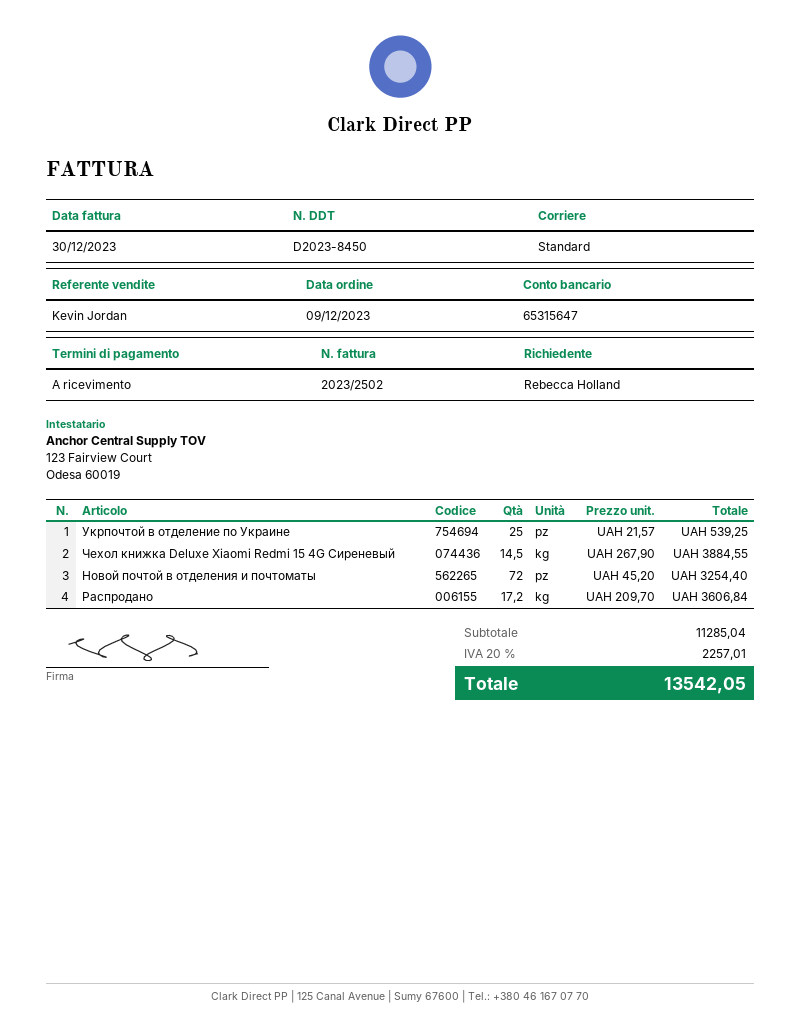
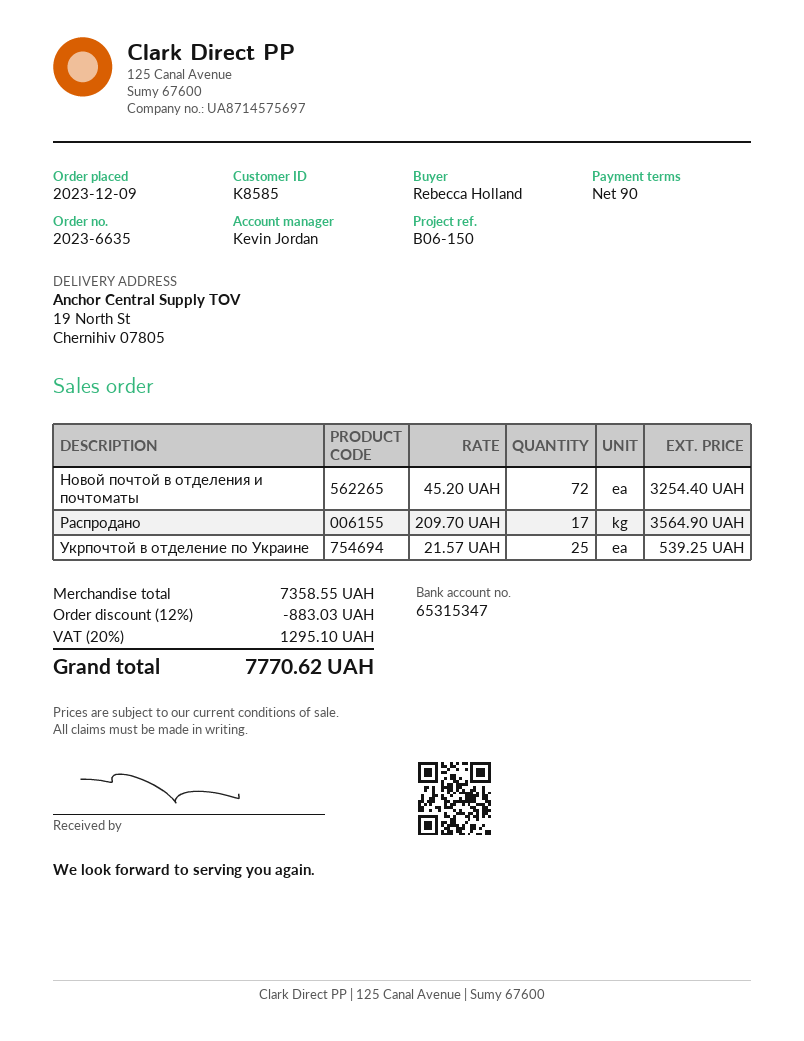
payment terms: on receipt -> 90 days
bank account: 65315647 -> 65315347
Чехол книжка Deluxe Xiaomi Redmi 15 4G Сиреневый: 14.5 x 267.90 = 3884.55 -> none
Распродано: 17.2 x 209.70 = 3606.84 -> 17 x 209.70 = 3564.90
subtotal: 11285.04 -> 7358.55
discount: none -> 12% = 883.03
tax: 20% = 2257.01 -> 20% = 1295.10
total: 13542.05 -> 7770.62

